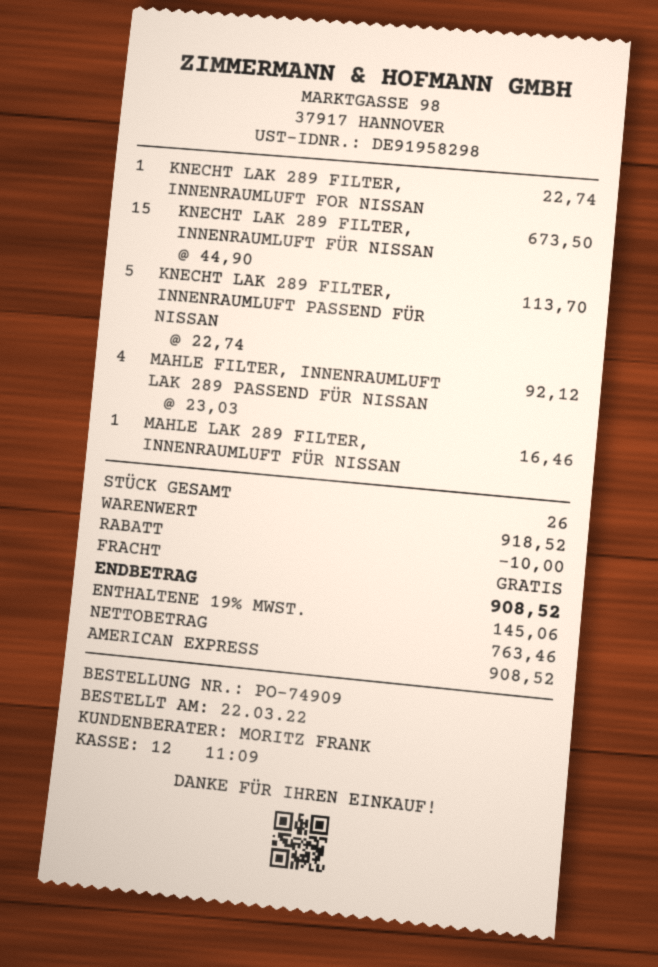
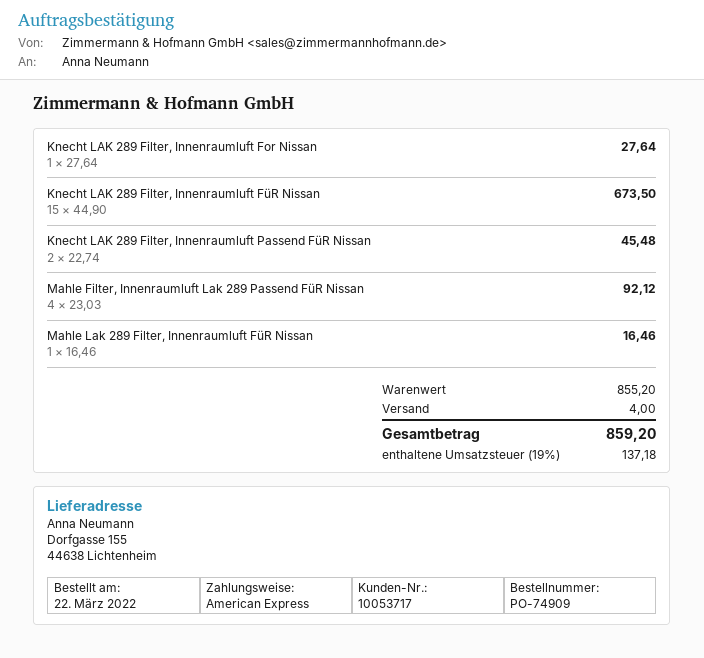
KNECHT LAK 289 FILTER, INNENRAUMLUFT FOR NISSAN: 1 x 22.74 = 22.74 -> 1 x 27.64 = 27.64
KNECHT LAK 289 FILTER, INNENRAUMLUFT PASSEND FÜR NISSAN: 5 x 22.74 = 113.70 -> 2 x 22.74 = 45.48
subtotal: 918.52 -> 855.20
discount: 10.00 -> none
shipping: 0.00 -> 4.00
tax: 19% = 145.06 -> 19% = 137.18
total: 908.52 -> 859.20

